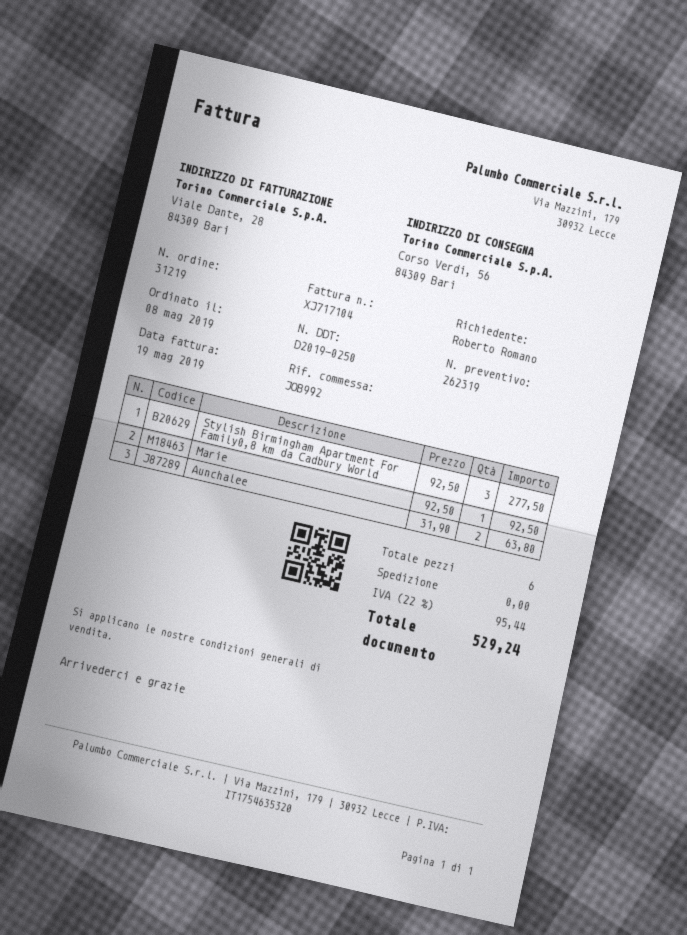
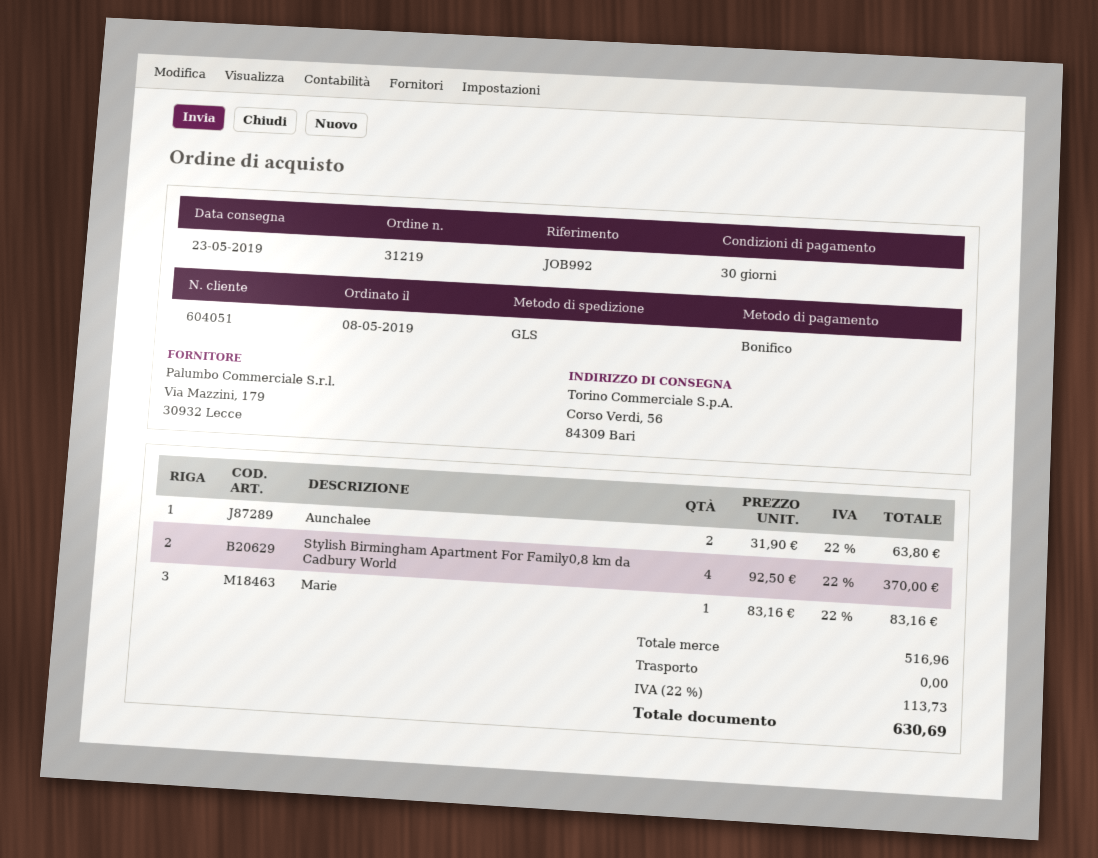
Stylish Birmingham Apartment For Family0,8 km da Cadbury World: 3 x 92.50 = 277.50 -> 4 x 92.50 = 370.00
Marie: 1 x 92.50 = 92.50 -> 1 x 83.16 = 83.16
tax: 22% = 95.44 -> 22% = 113.73
total: 529.24 -> 630.69

